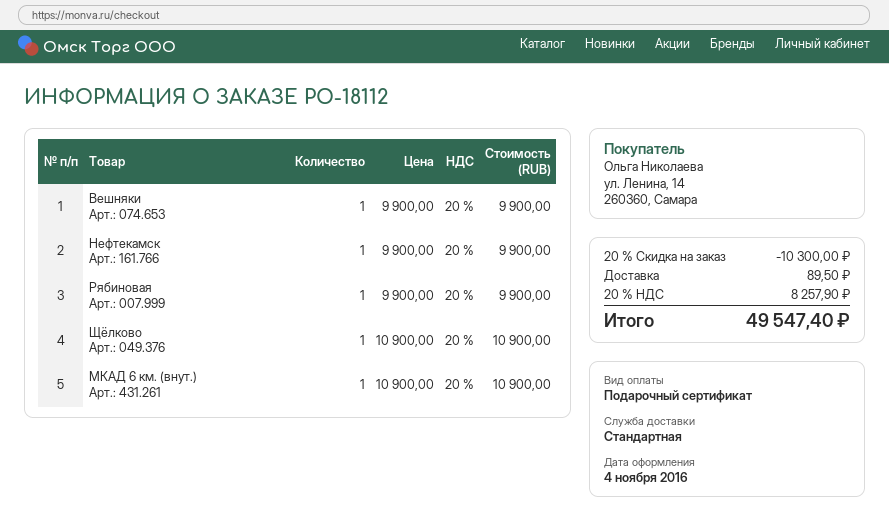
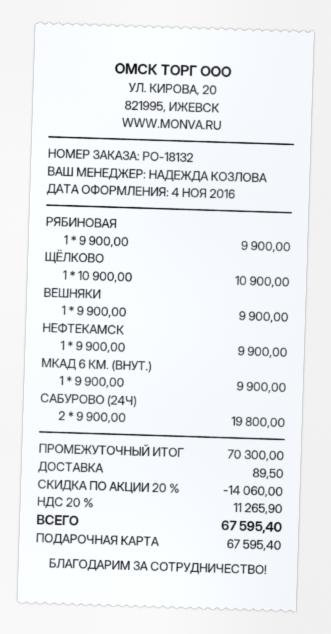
order number: PO-18112 -> PO-18132
МКАД 6 км. (внут.): 1 x 10900.00 = 10900.00 -> 1 x 9900.00 = 9900.00
САБУРОВО (24Ч): none -> 2 x 9900.00 = 19800.00
discount: 20% = 10300.00 -> 20% = 14060.00
tax: 20% = 8257.90 -> 20% = 11265.90
total: 49547.40 -> 67595.40

